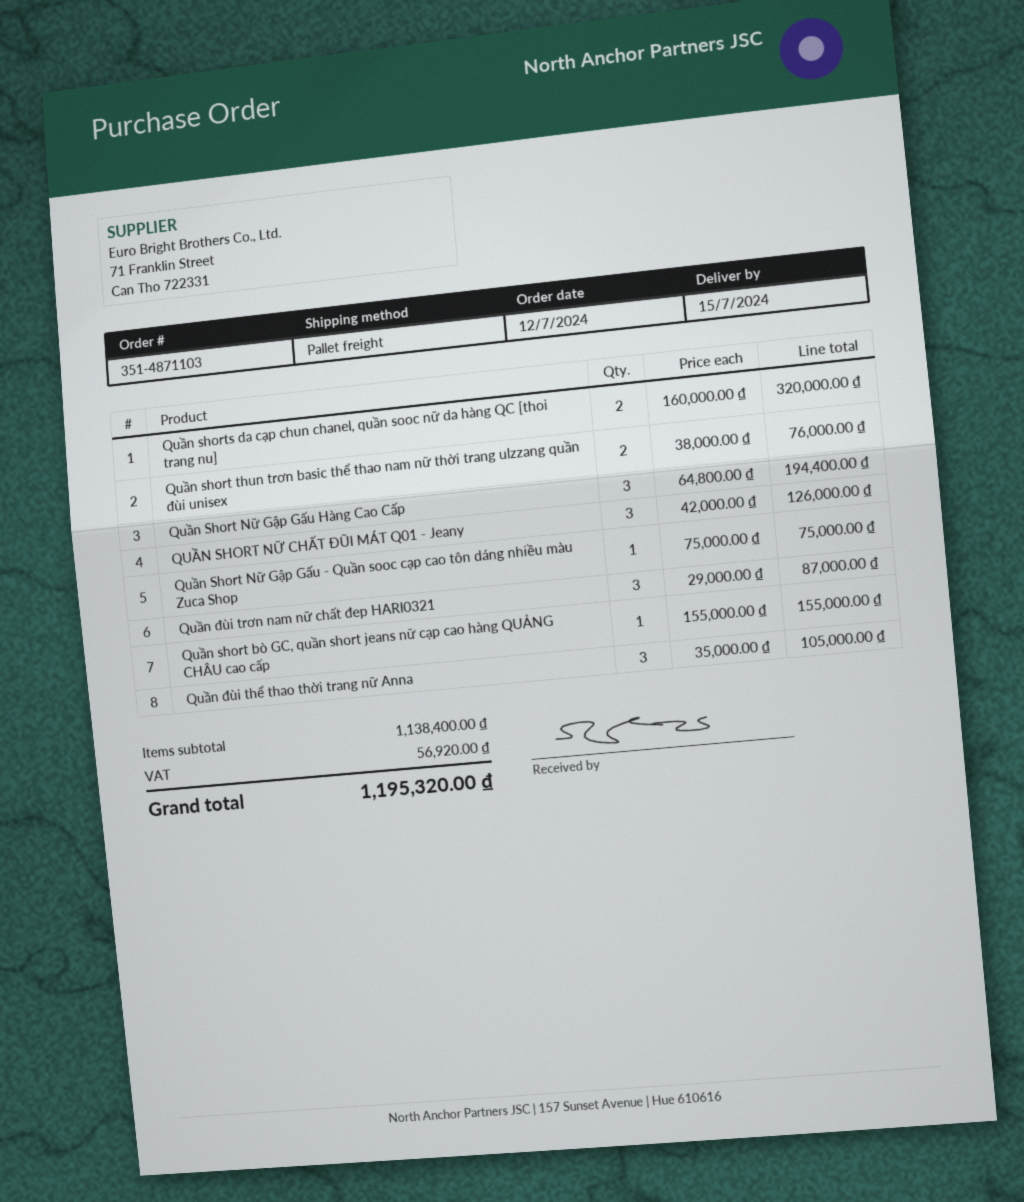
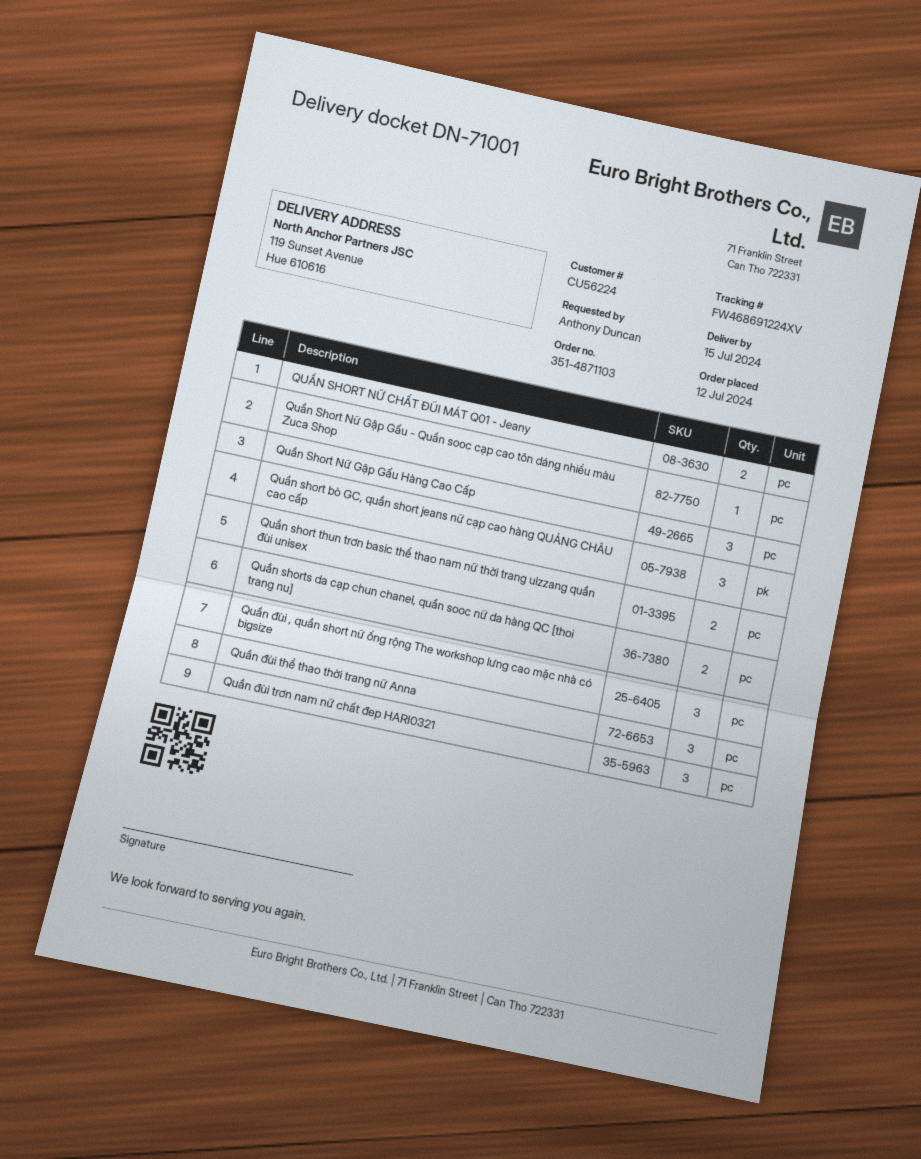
QUẦN SHORT NỮ CHẤT ĐŨI MÁT Q01 - Jeany: 3 -> 2
Quần short bò GC, quần short jeans nữ cạp cao hàng QUẢNG CHÂU cao cấp: 1 -> 3
Quần đùi , quần short nữ ống rộng The workshop lưng cao mặc nhà có bigsize: none -> 3

